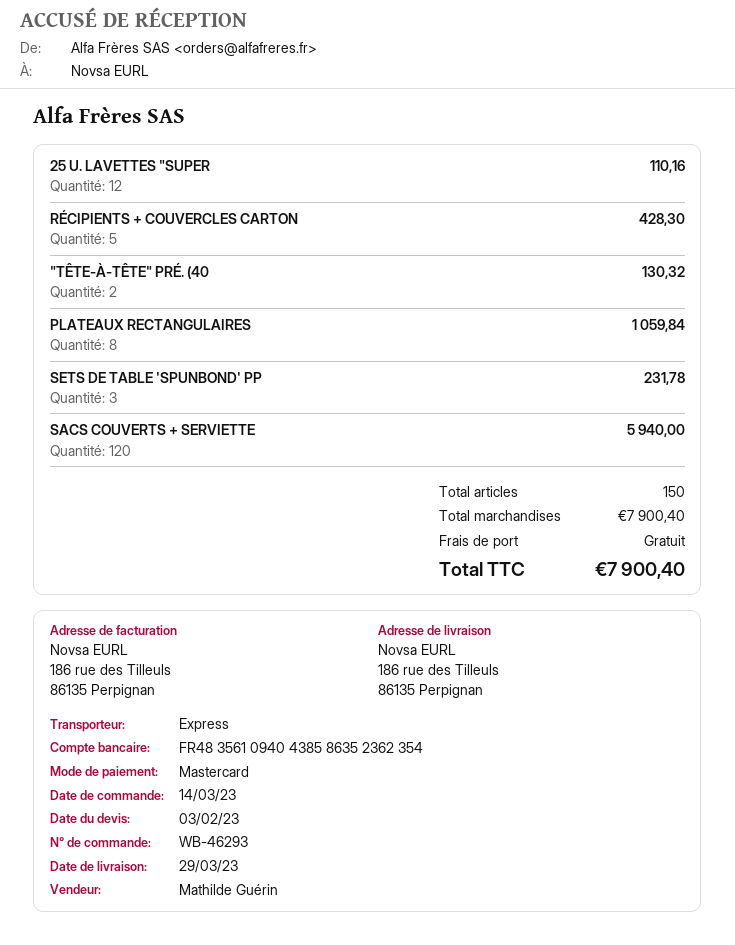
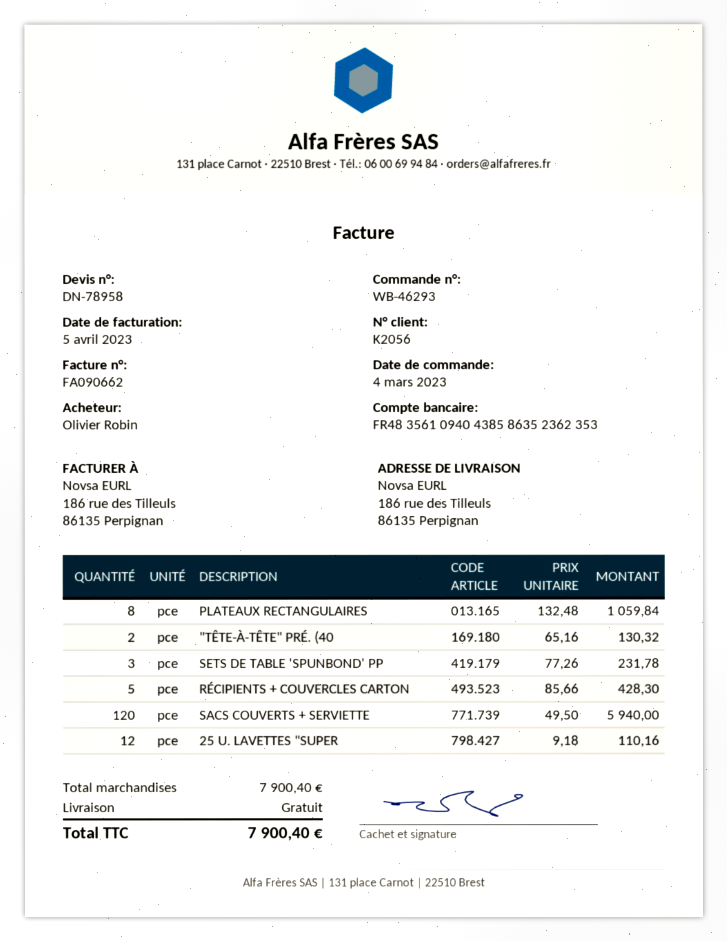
order date: 2023-03-14 -> 2023-03-04
bank account: FR4835610940438586352362354 -> FR4835610940438586352362353

